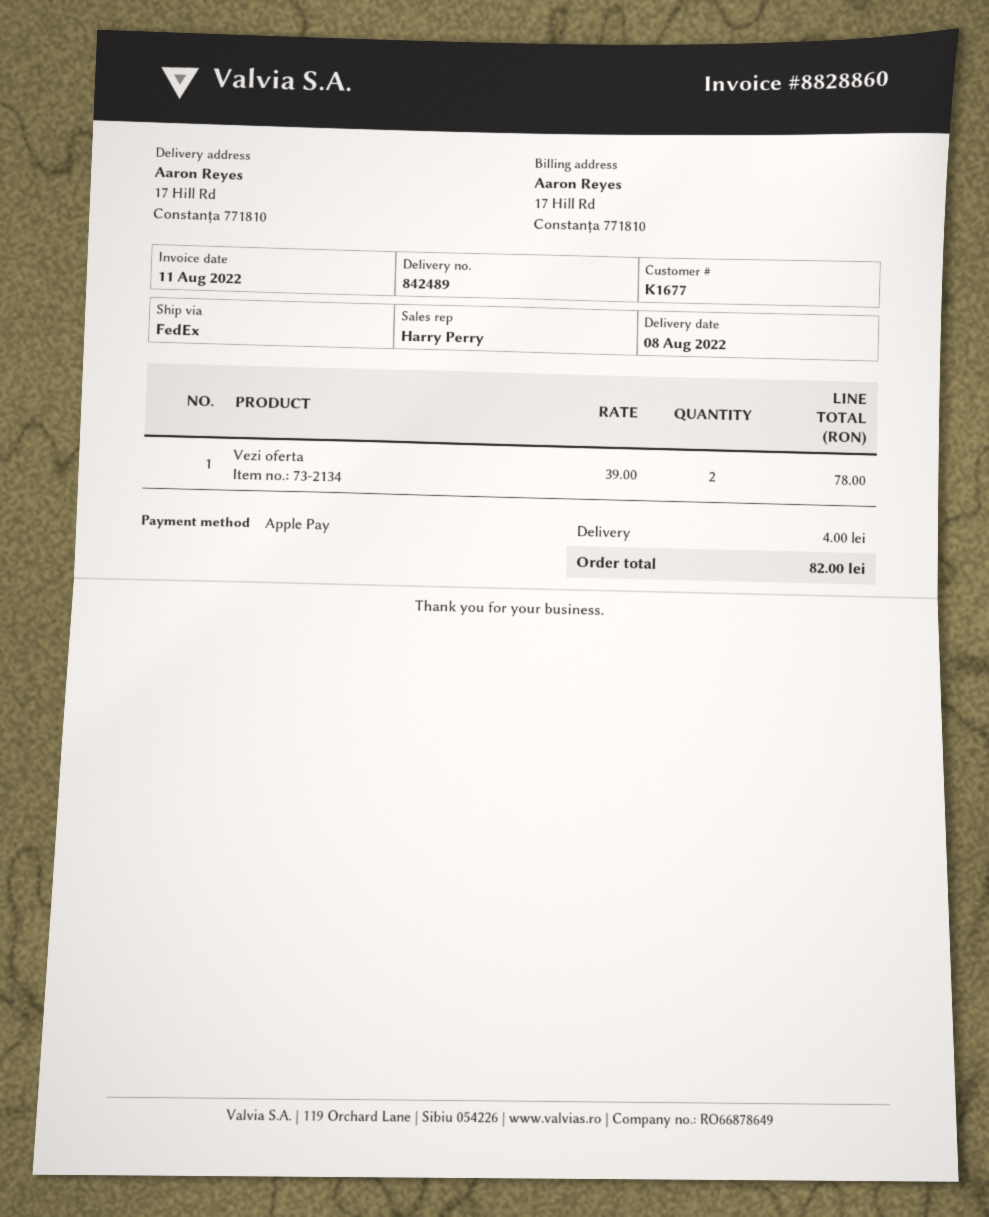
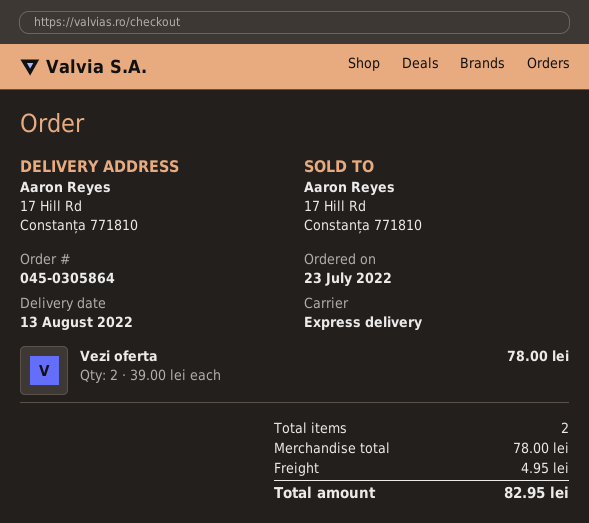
delivery date: 2022-08-08 -> 2022-08-13
shipping method: FedEx -> express
shipping: 4.00 -> 4.95
total: 82.00 -> 82.95

